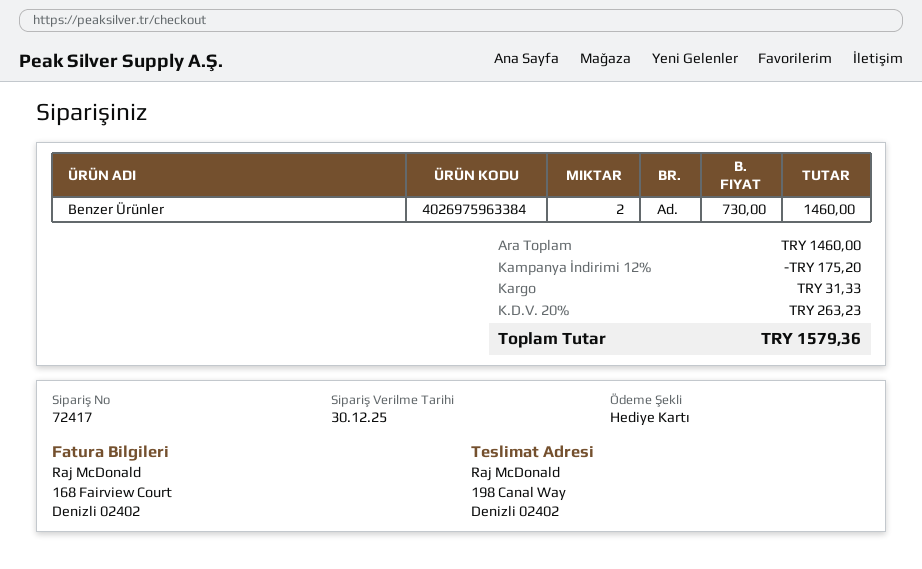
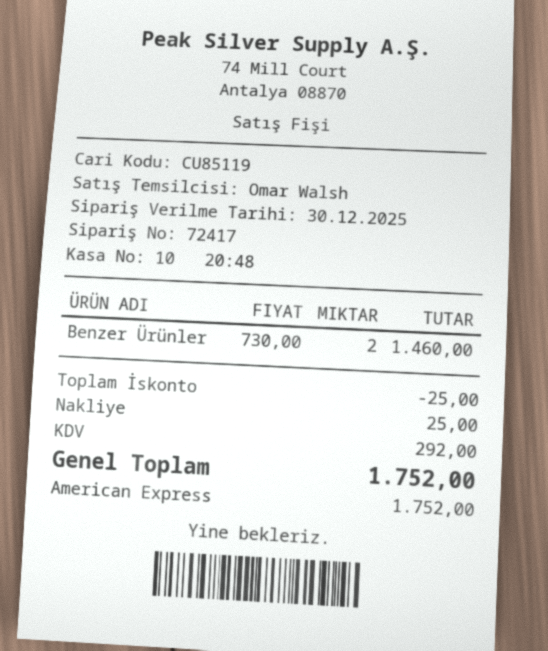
payment method: gift card -> American Express
discount: 175.20 -> 25.00
shipping: 31.33 -> 25.00
tax: 263.23 -> 292.00
total: 1579.36 -> 1752.00

